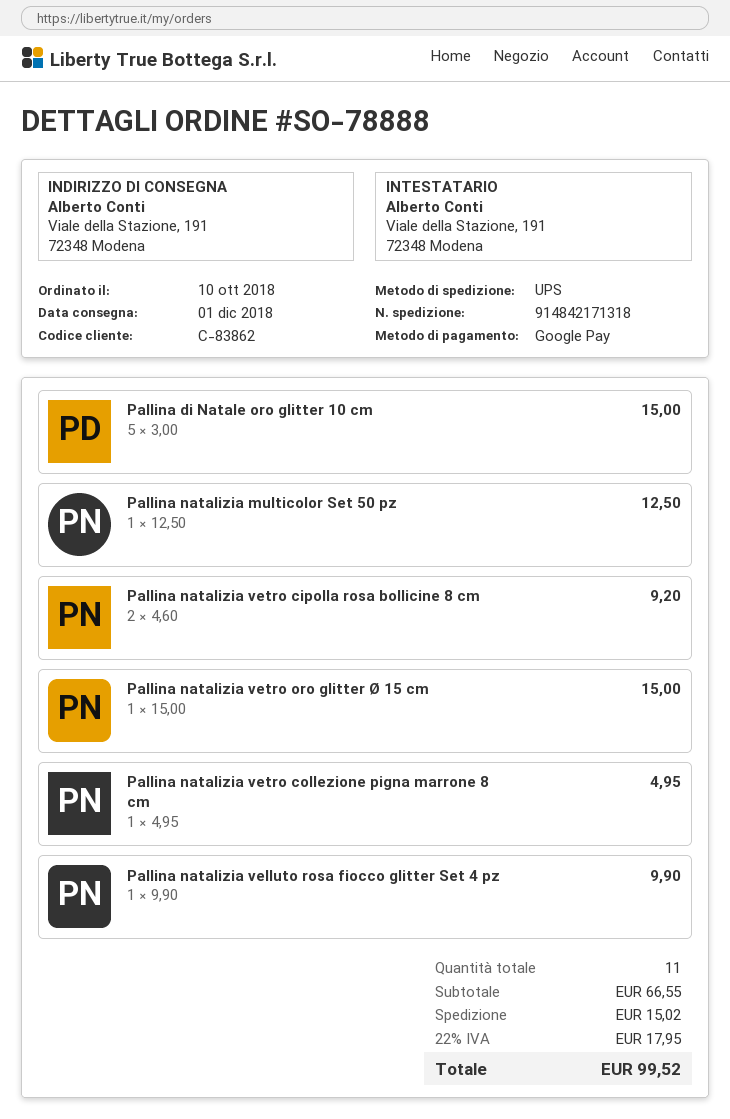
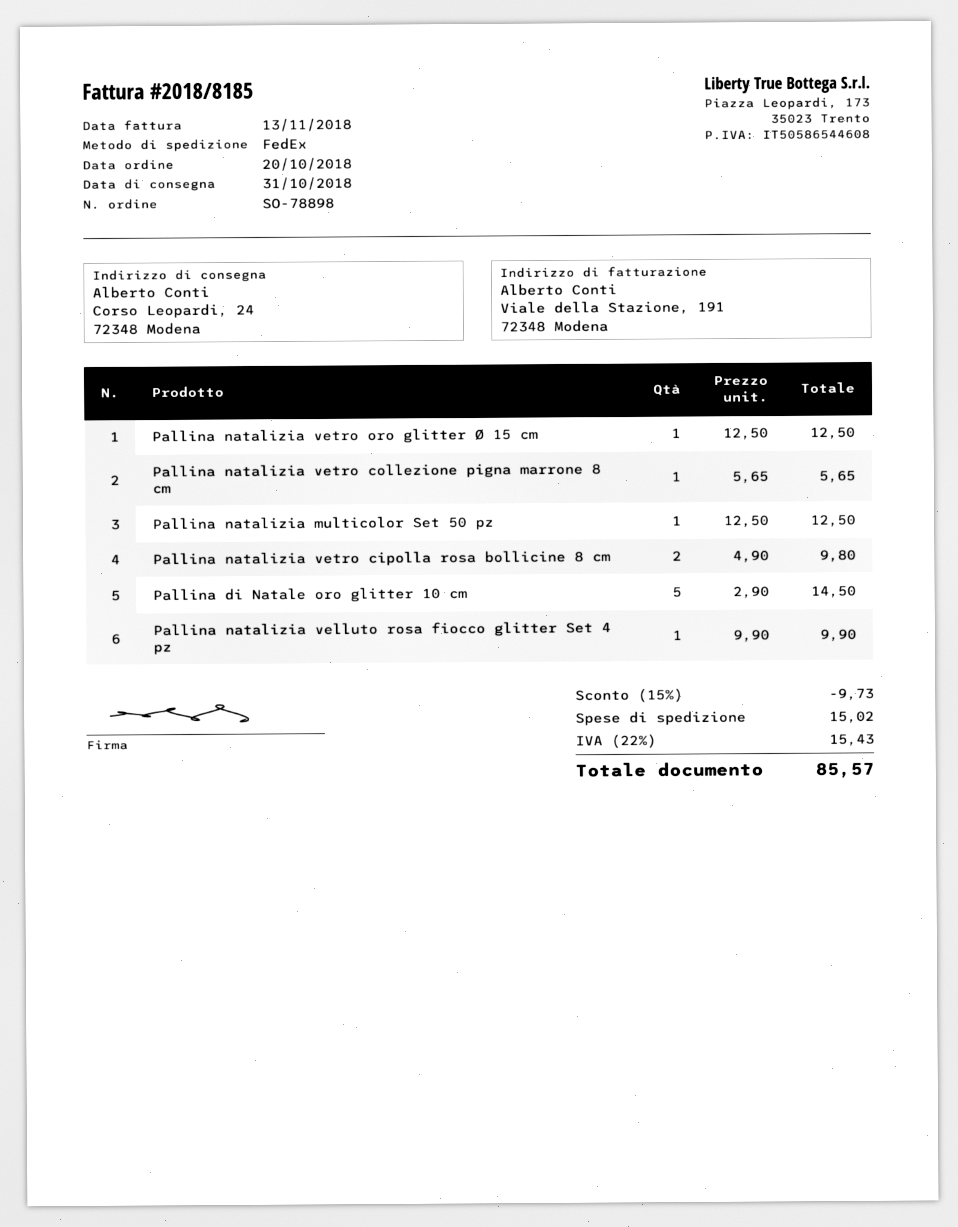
order number: SO-78888 -> SO-78898
order date: 2018-10-10 -> 2018-10-20
delivery date: 2018-12-01 -> 2018-10-31
shipping method: UPS -> FedEx
ship to: Viale della Stazione, 191, 72348 Modena -> Corso Leopardi, 24, 72348 Modena
Pallina di Natale oro glitter 10 cm: 5 x 3.00 = 15.00 -> 5 x 2.90 = 14.50
Pallina natalizia vetro cipolla rosa bollicine 8 cm: 2 x 4.60 = 9.20 -> 2 x 4.90 = 9.80
Pallina natalizia vetro oro glitter Ø 15 cm: 1 x 15.00 = 15.00 -> 1 x 12.50 = 12.50
Pallina natalizia vetro collezione pigna marrone 8 cm: 1 x 4.95 = 4.95 -> 1 x 5.65 = 5.65
discount: none -> 15% = 9.73
tax: 22% = 17.95 -> 22% = 15.43
total: 99.52 -> 85.57

